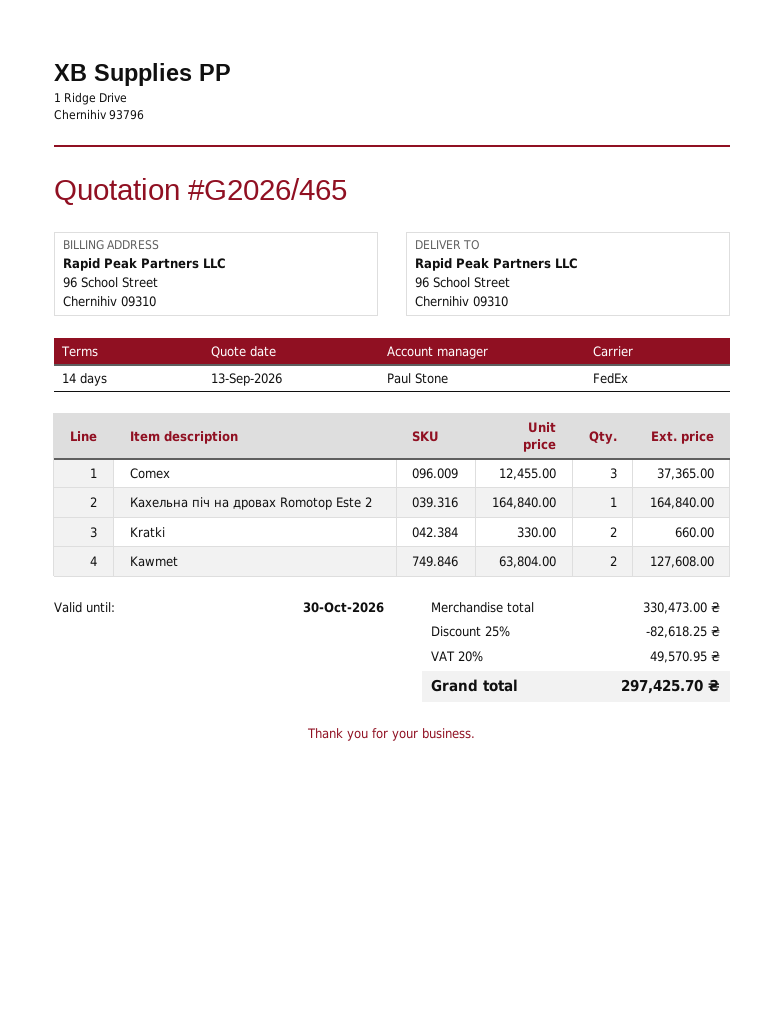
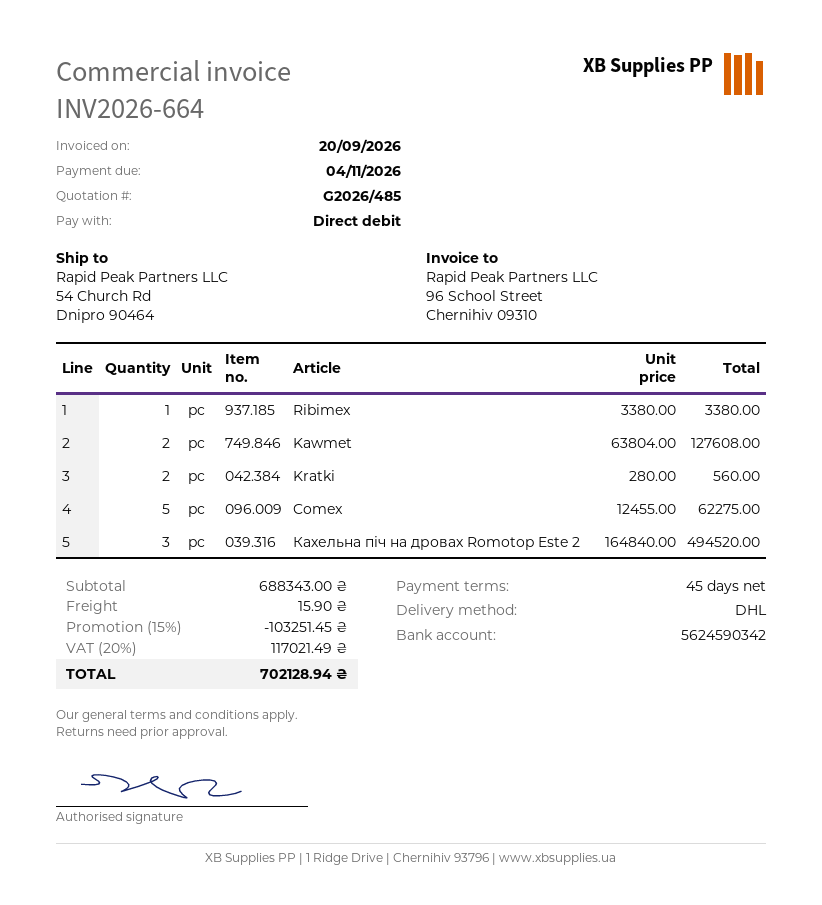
quote number: G2026/465 -> G2026/485
payment terms: 14 days -> 45 days
shipping method: FedEx -> DHL
ship to: 96 School Street, Chernihiv 09310 -> 54 Church Rd, Dnipro 90464
Comex: 3 x 12455.00 = 37365.00 -> 5 x 12455.00 = 62275.00
Кахельна піч на дровах Romotop Este 2: 1 x 164840.00 = 164840.00 -> 3 x 164840.00 = 494520.00
Kratki: 2 x 330.00 = 660.00 -> 2 x 280.00 = 560.00
Ribimex: none -> 1 x 3380.00 = 3380.00
subtotal: 330473.00 -> 688343.00
discount: 25% = 82618.25 -> 15% = 103251.45
shipping: none -> 15.90
tax: 20% = 49570.95 -> 20% = 117021.49
total: 297425.70 -> 702128.94

